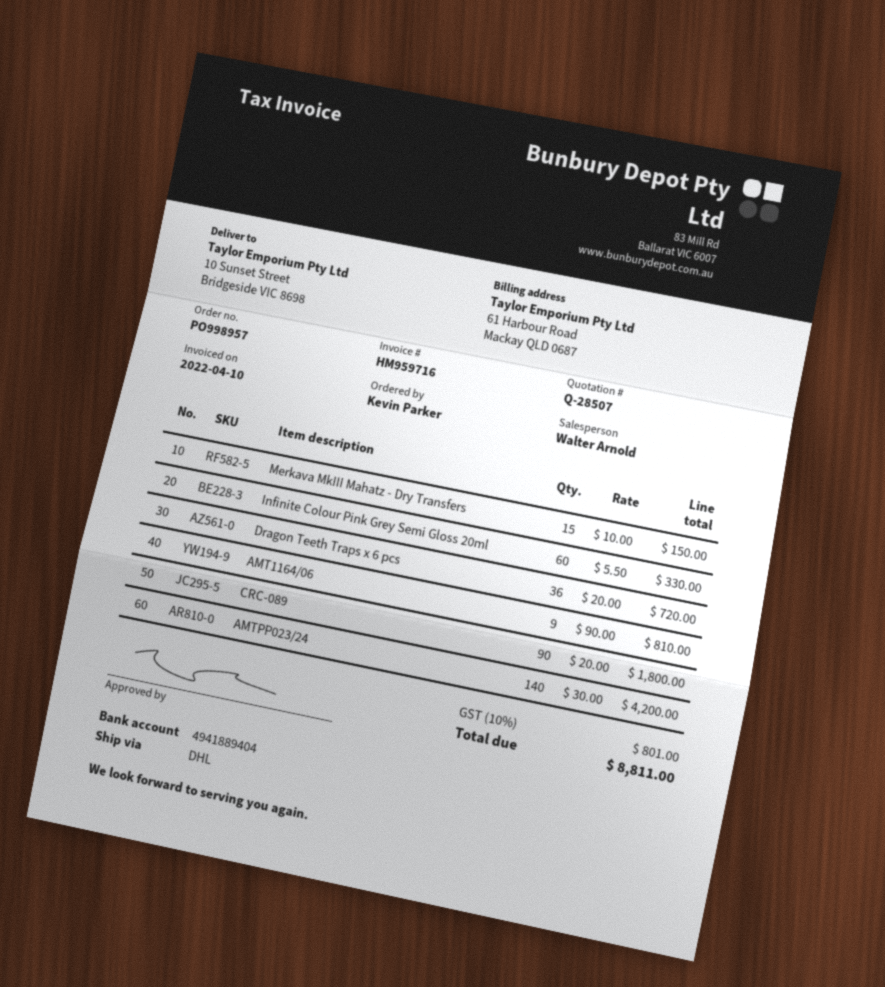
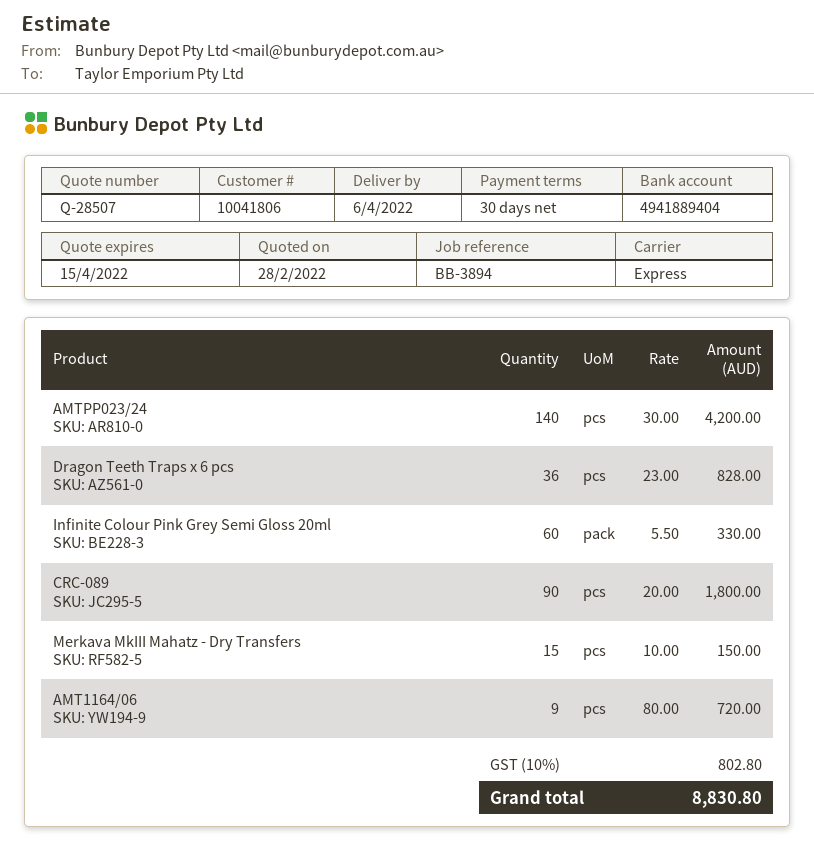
shipping method: DHL -> express
Dragon Teeth Traps x 6 pcs: 36 x 20.00 = 720.00 -> 36 x 23.00 = 828.00
AMT1164/06: 9 x 90.00 = 810.00 -> 9 x 80.00 = 720.00
tax: 10% = 801.00 -> 10% = 802.80
total: 8811.00 -> 8830.80

